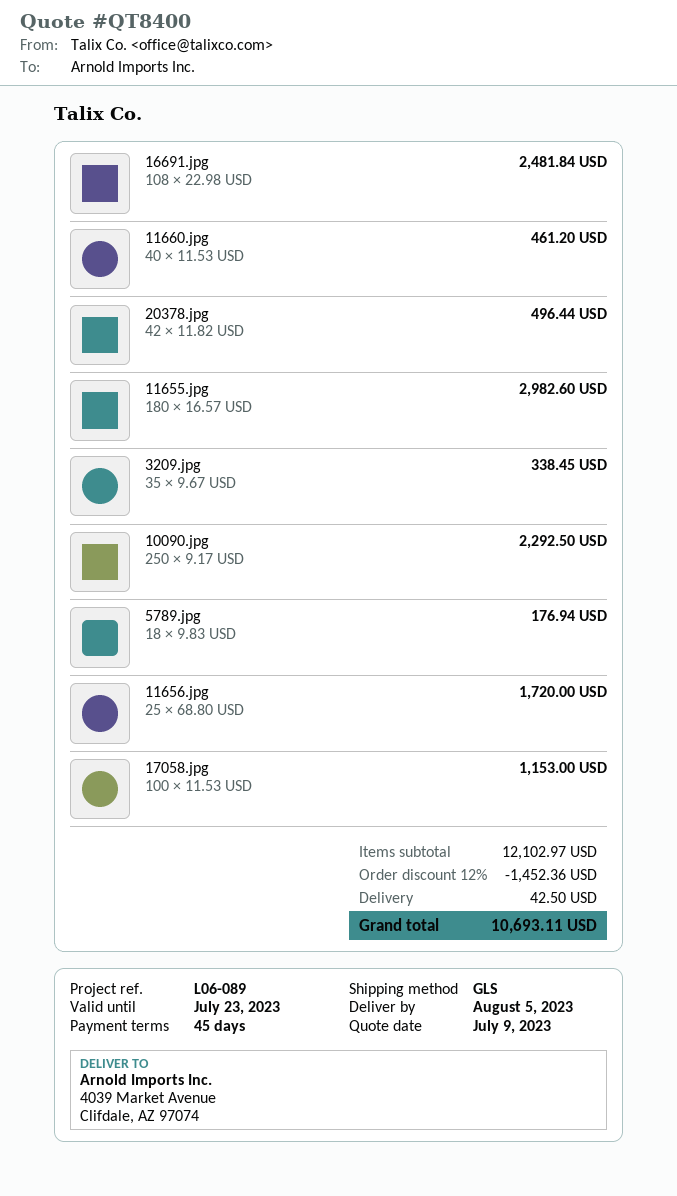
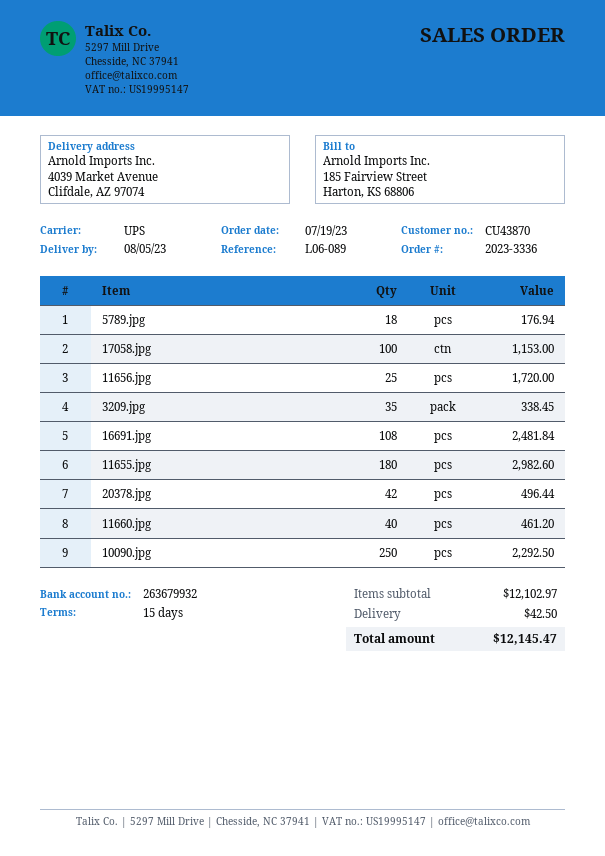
payment terms: 45 days -> 15 days
shipping method: GLS -> UPS
discount: 12% = 1452.36 -> none
total: 10693.11 -> 12145.47

